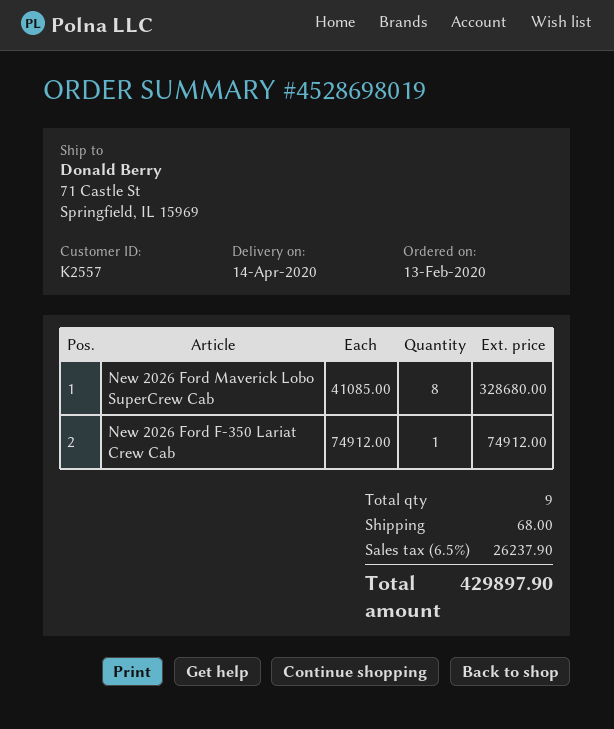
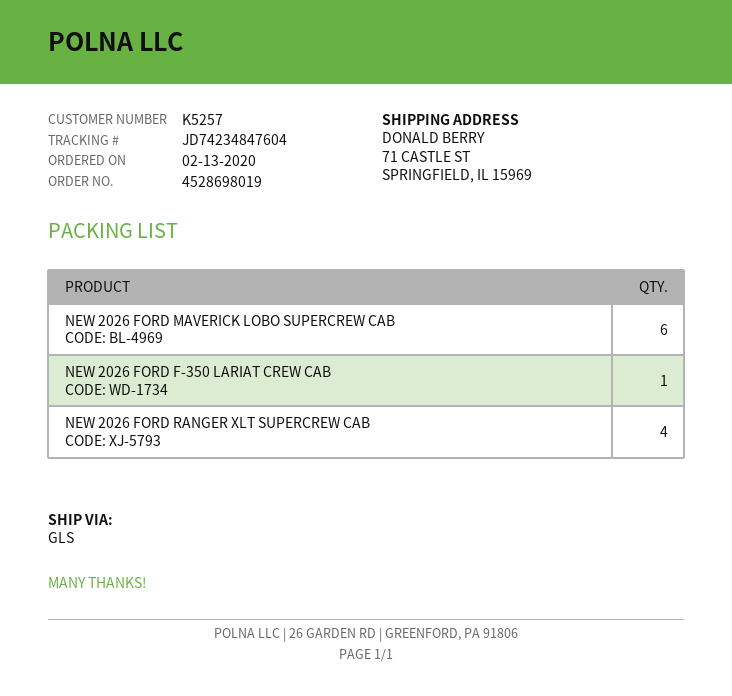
customer number: K2557 -> K5257
New 2026 Ford Maverick Lobo SuperCrew Cab: 8 -> 6
NEW 2026 FORD RANGER XLT SUPERCREW CAB: none -> 4

